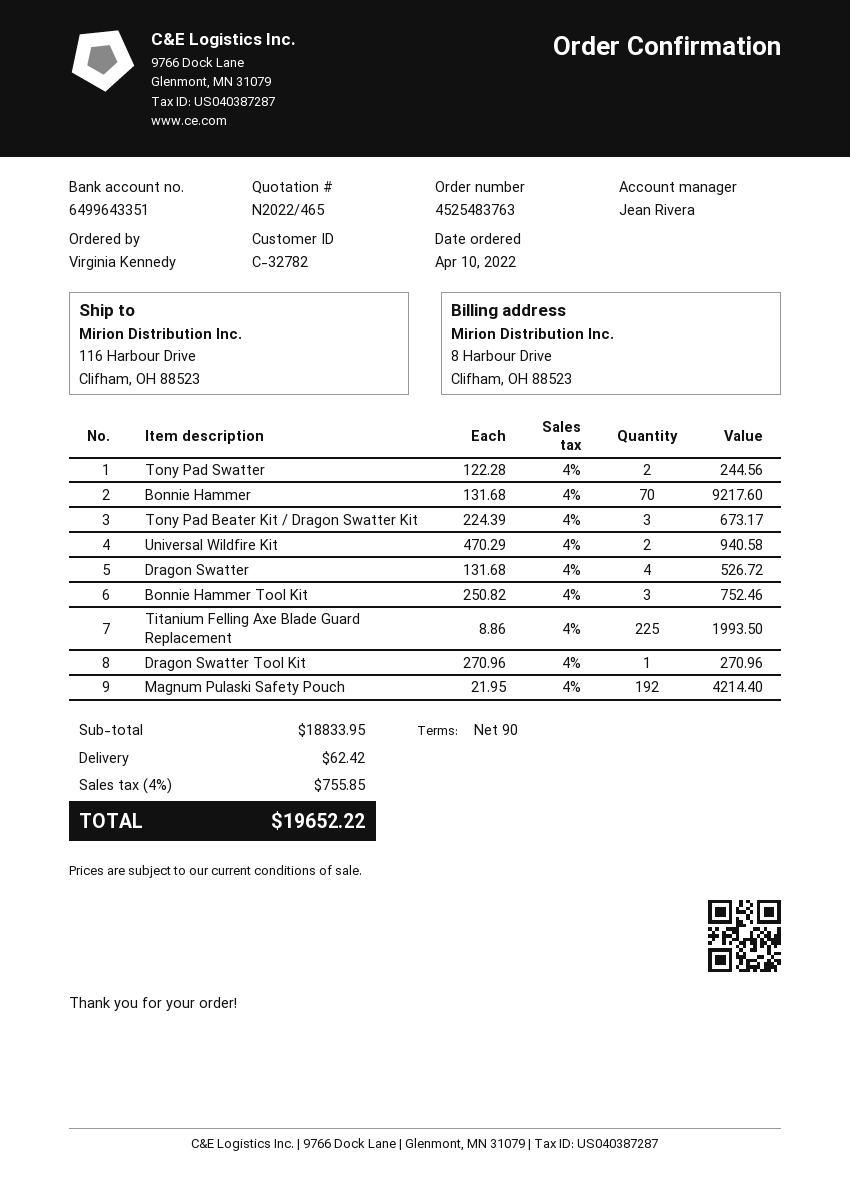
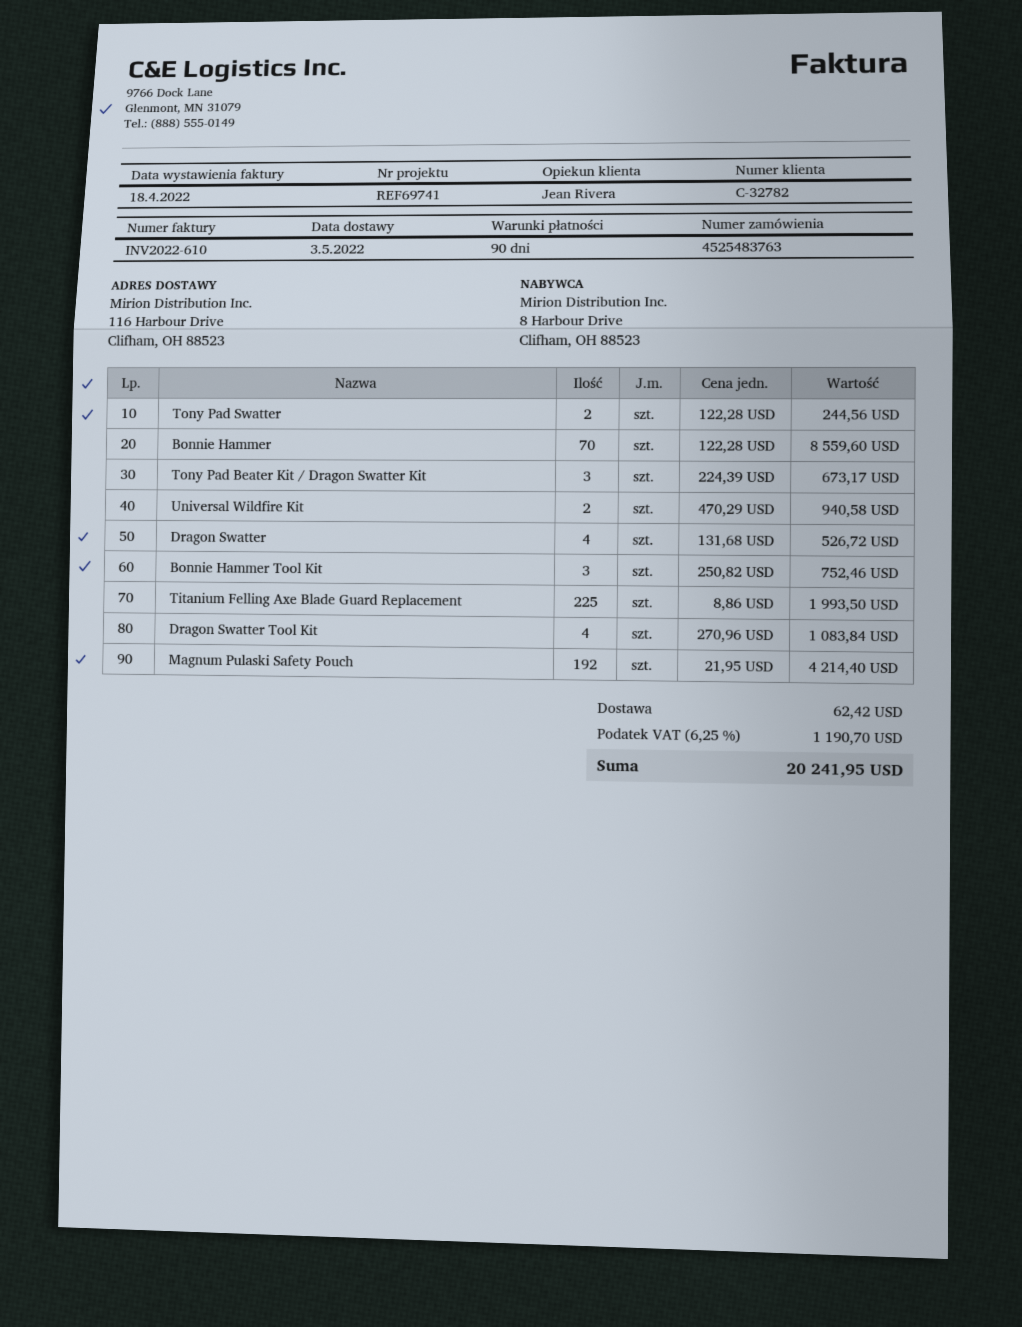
Bonnie Hammer: 70 x 131.68 = 9217.60 -> 70 x 122.28 = 8559.60
Dragon Swatter Tool Kit: 1 x 270.96 = 270.96 -> 4 x 270.96 = 1083.84
tax: 4% = 755.85 -> 6.25% = 1190.70
total: 19652.22 -> 20241.95

